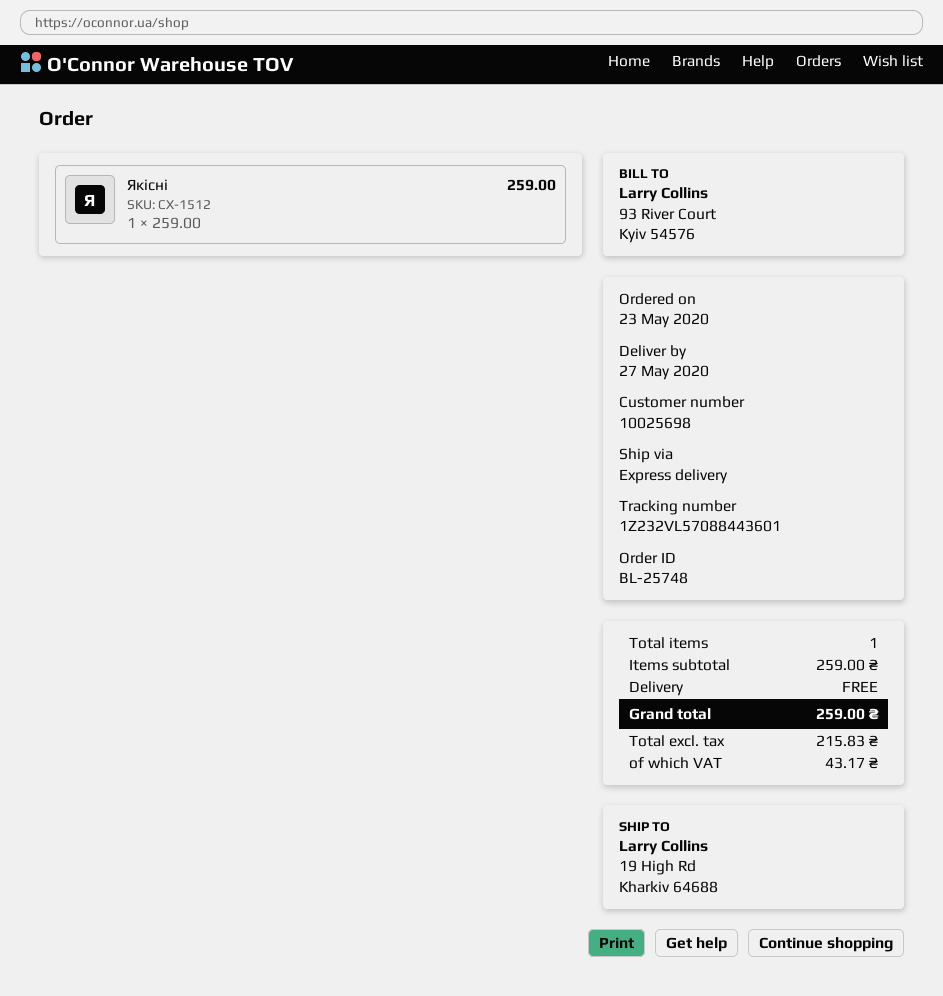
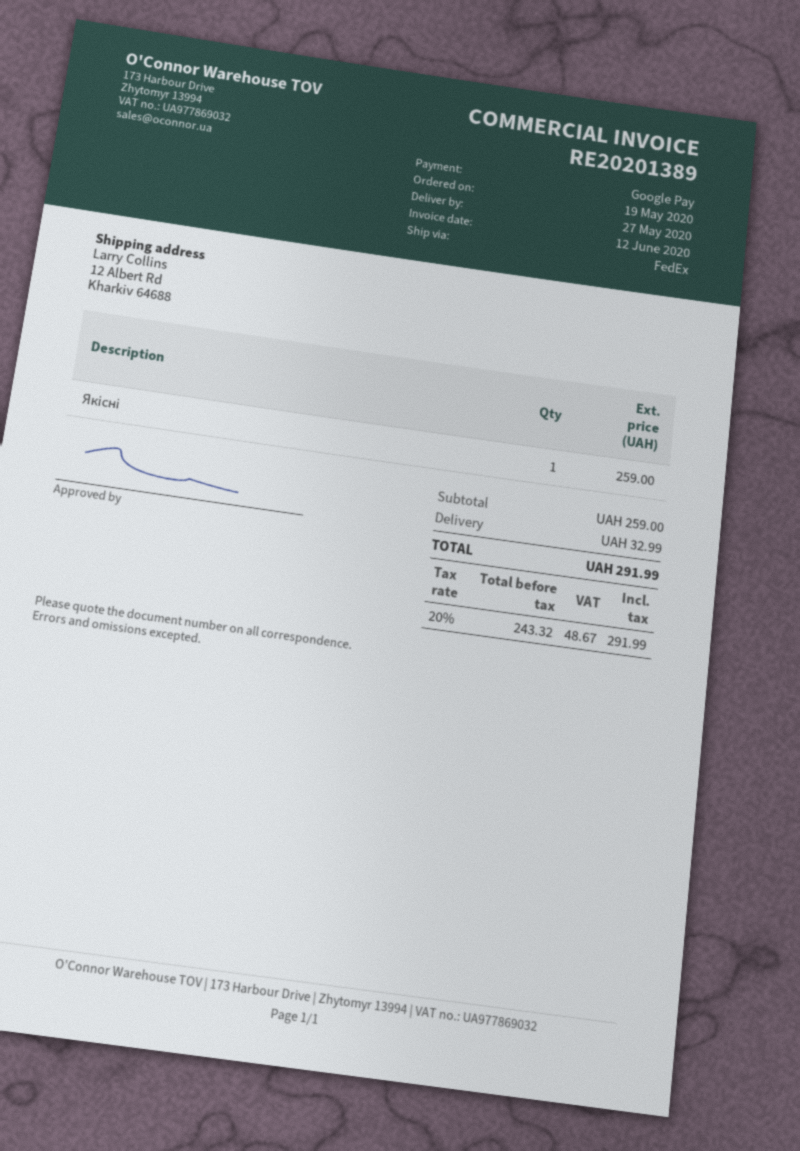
order date: 2020-05-23 -> 2020-05-19
shipping method: express -> FedEx
ship to: 19 High Rd, Kharkiv 64688 -> 12 Albert Rd, Kharkiv 64688
shipping: 0.00 -> 32.99
net: 215.83 -> 243.32
tax: 43.17 -> 48.67
total: 259.00 -> 291.99

